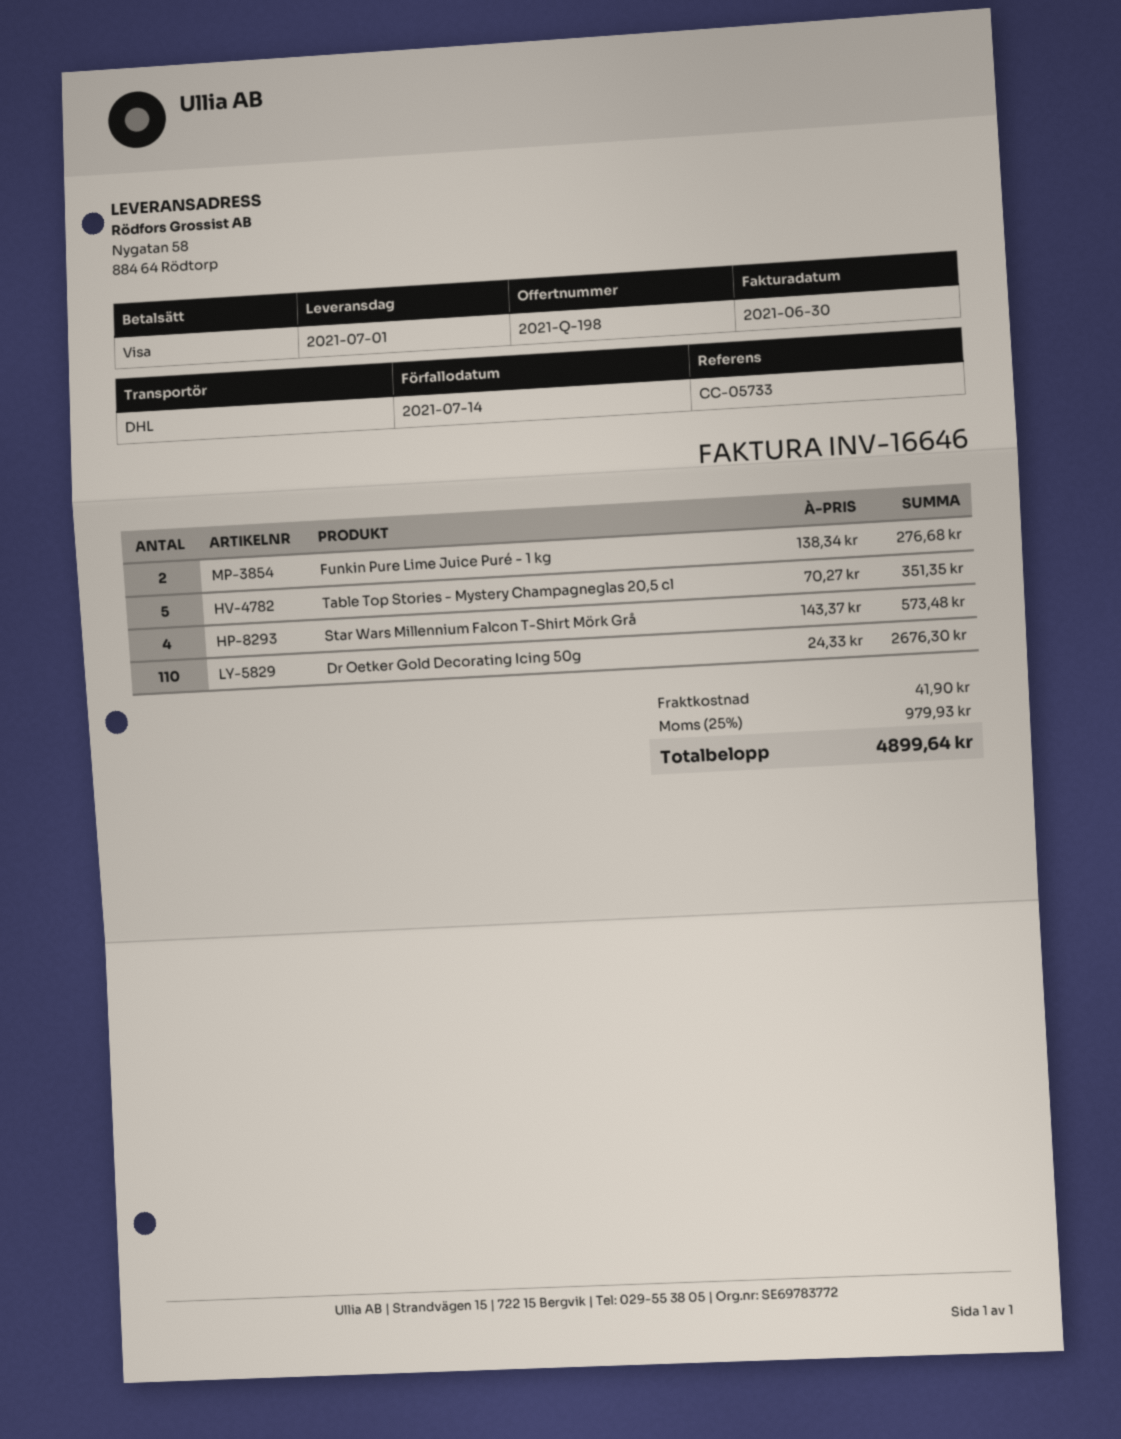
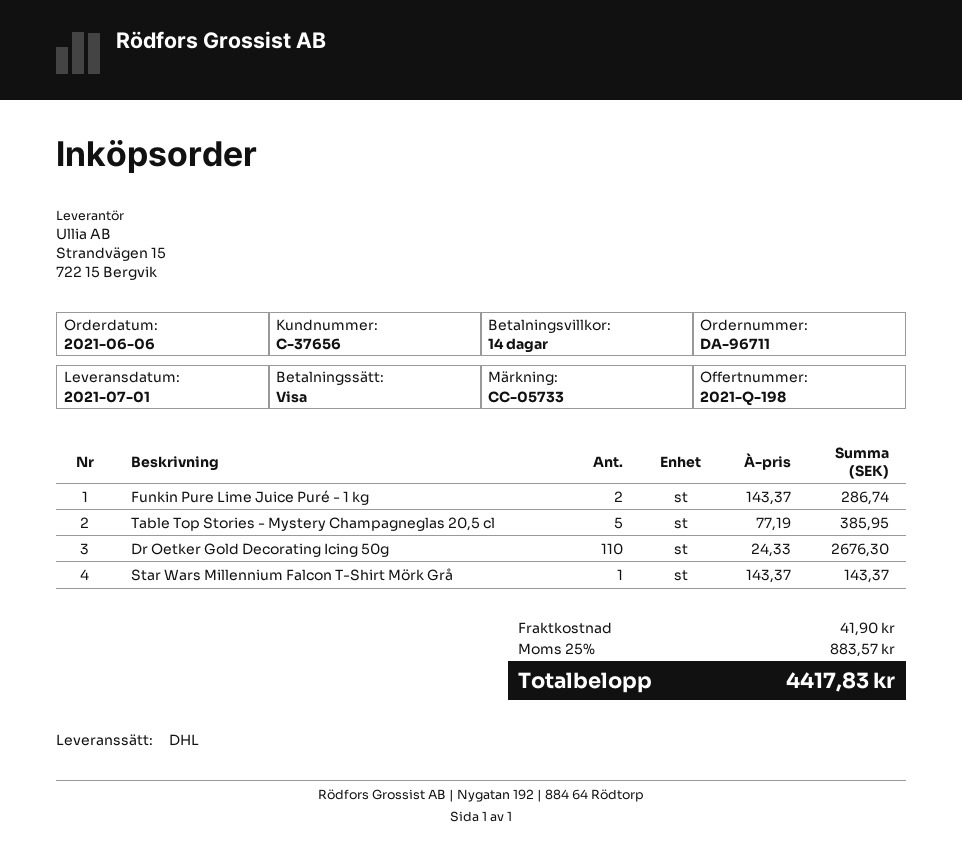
Funkin Pure Lime Juice Puré - 1 kg: 2 x 138.34 = 276.68 -> 2 x 143.37 = 286.74
Table Top Stories - Mystery Champagneglas 20,5 cl: 5 x 70.27 = 351.35 -> 5 x 77.19 = 385.95
Star Wars Millennium Falcon T-Shirt Mörk Grå: 4 x 143.37 = 573.48 -> 1 x 143.37 = 143.37
tax: 25% = 979.93 -> 25% = 883.57
total: 4899.64 -> 4417.83

